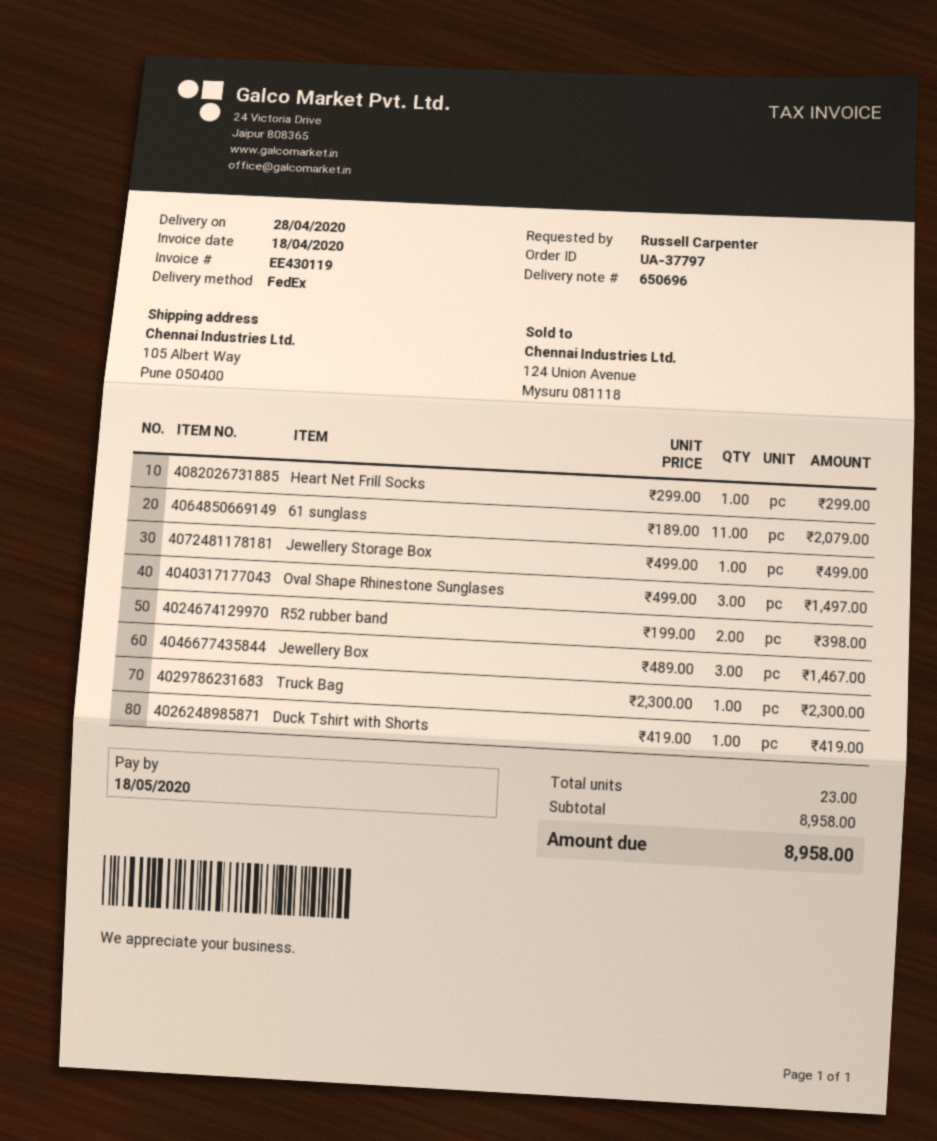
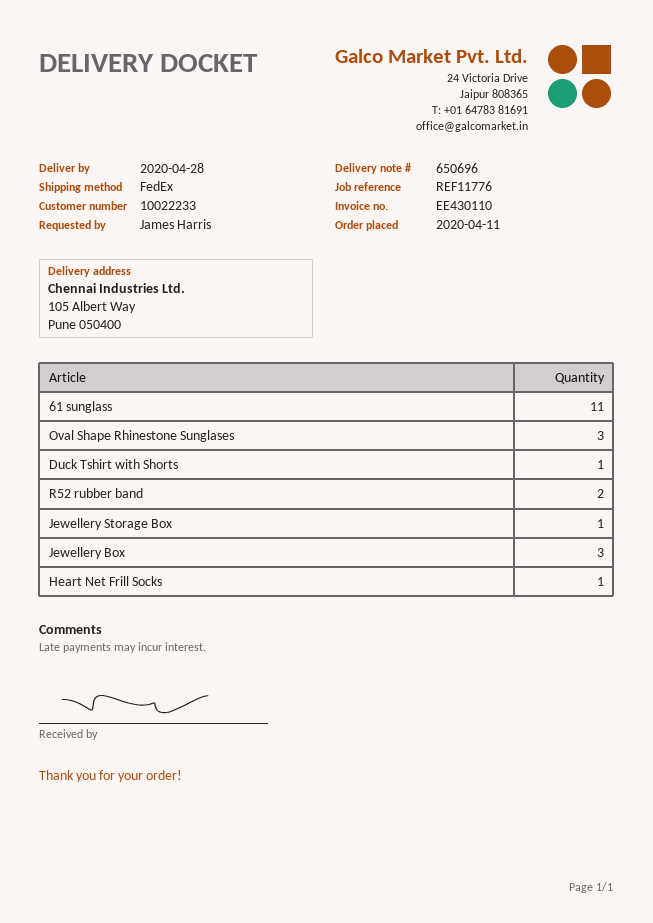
invoice number: EE430119 -> EE430110
ordered by: Russell Carpenter -> James Harris
Truck Bag: 1 -> none

